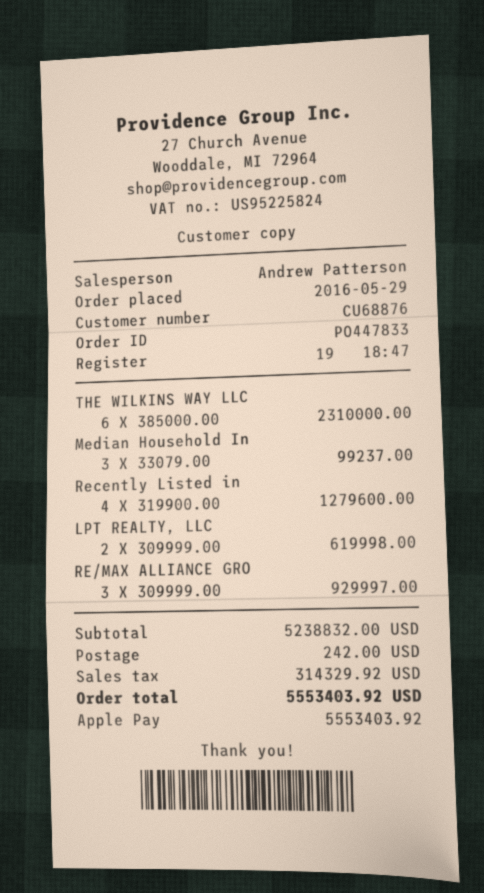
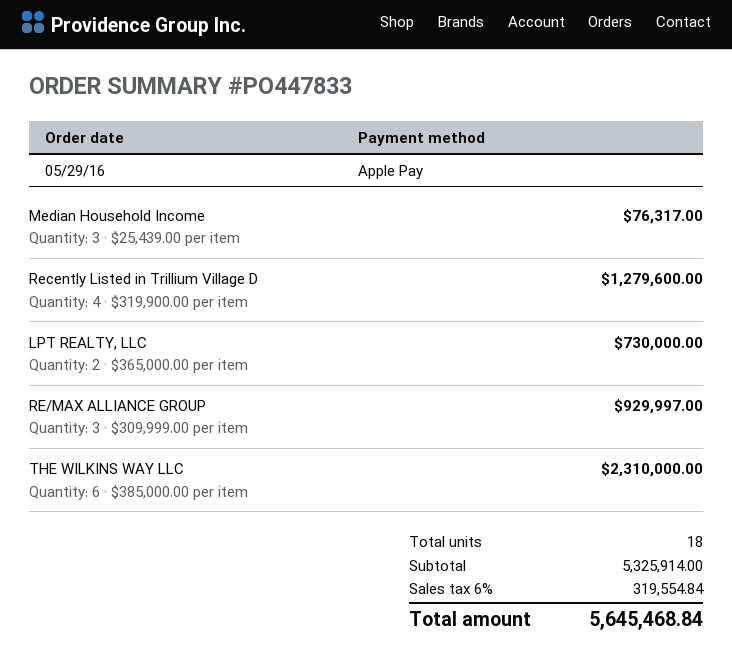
Median Household In: 3 x 33079.00 = 99237.00 -> 3 x 25439.00 = 76317.00
LPT REALTY, LLC: 2 x 309999.00 = 619998.00 -> 2 x 365000.00 = 730000.00
subtotal: 5238832.00 -> 5325914.00
shipping: 242.00 -> none
tax: 314329.92 -> 319554.84
total: 5553403.92 -> 5645468.84

